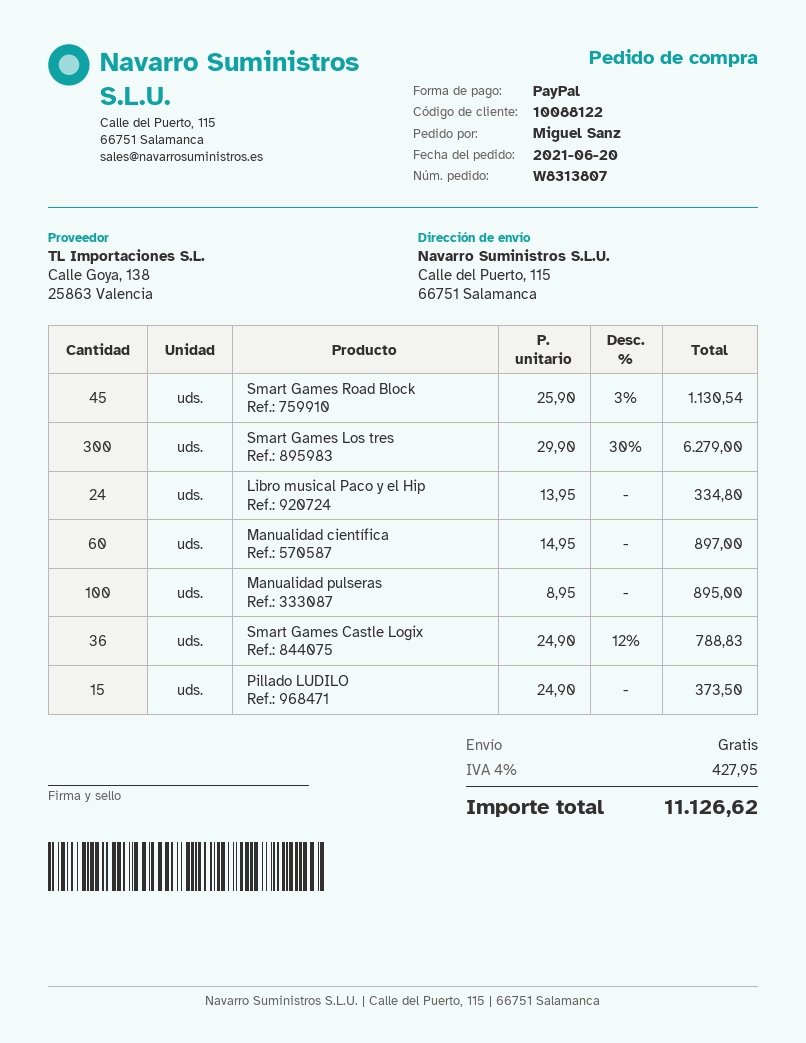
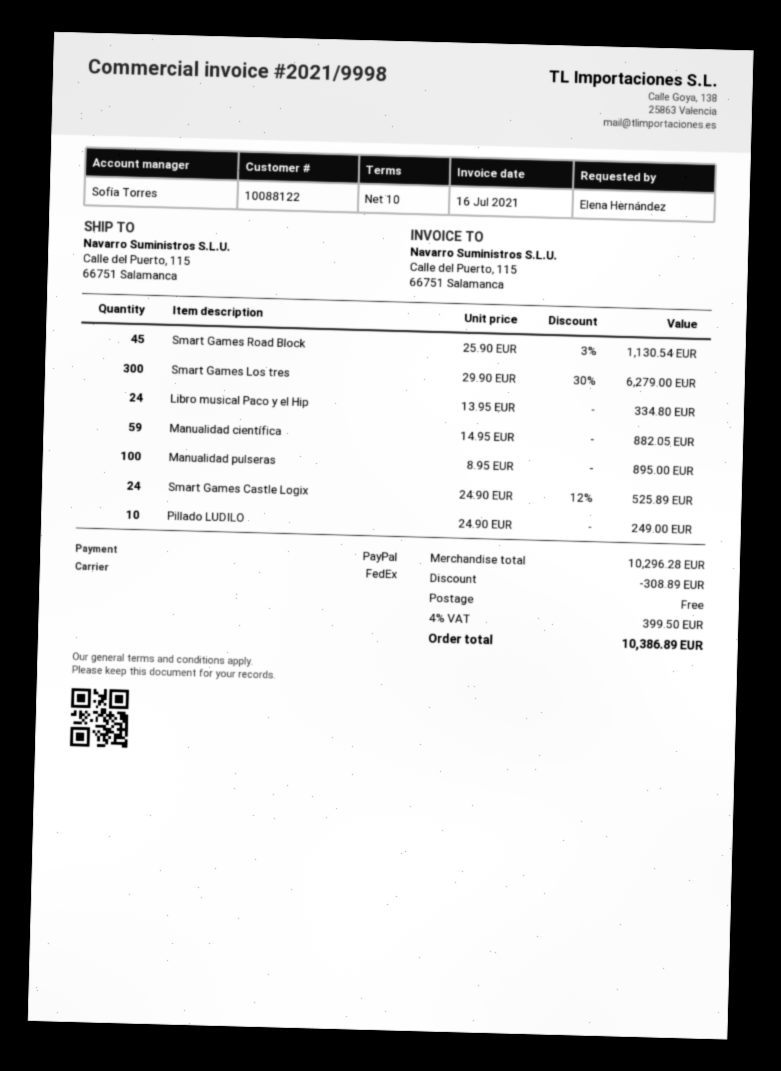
ordered by: Miguel Sanz -> Elena Hernández
Manualidad científica: 60 x 14.95 = 897.00 -> 59 x 14.95 = 882.05
Smart Games Castle Logix: 36 x 24.90 - 12% = 788.83 -> 24 x 24.90 - 12% = 525.89
Pillado LUDILO: 15 x 24.90 = 373.50 -> 10 x 24.90 = 249.00
discount: none -> 308.89
tax: 4% = 427.95 -> 4% = 399.50
total: 11126.62 -> 10386.89

